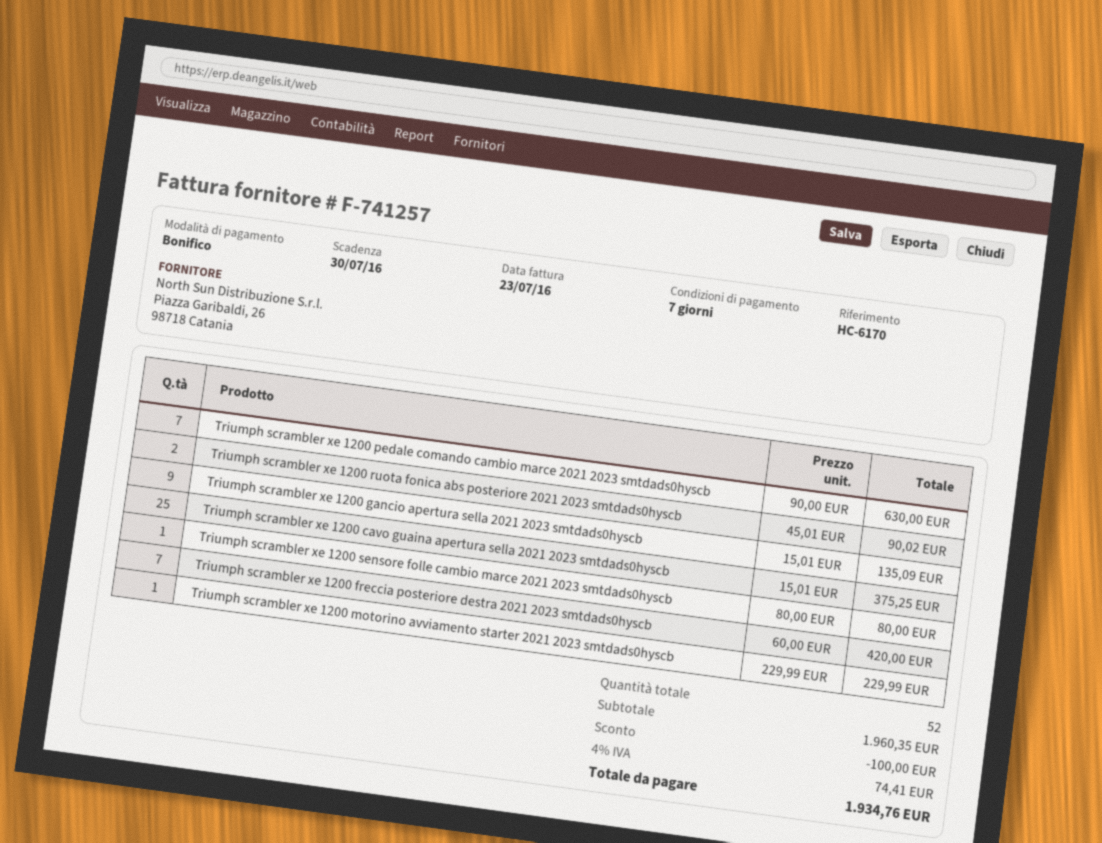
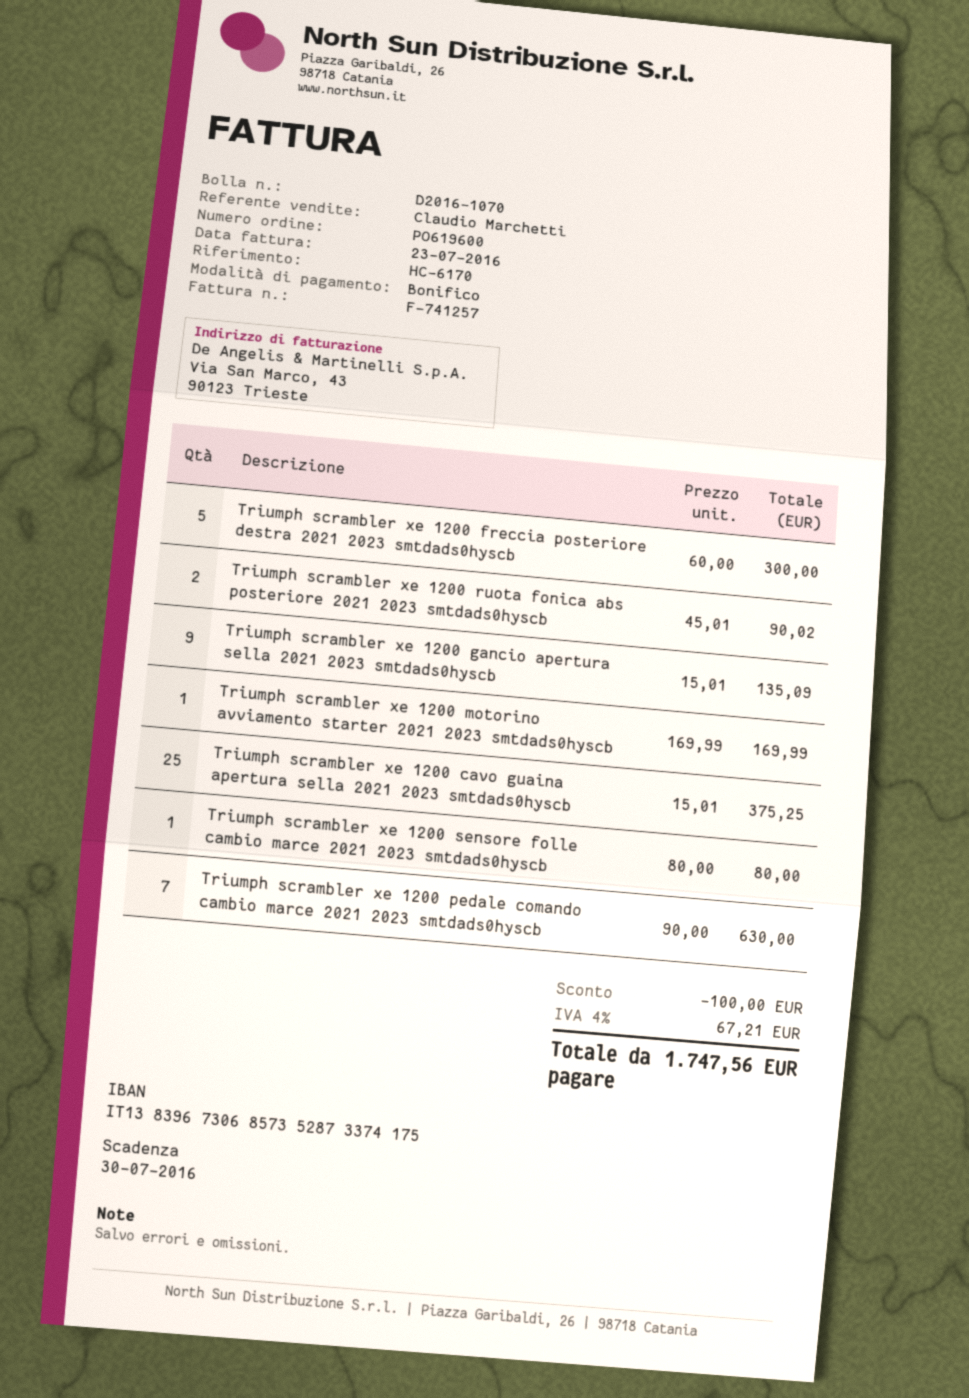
Triumph scrambler xe 1200 freccia posteriore destra 2021 2023 smtdads0hyscb: 7 x 60.00 = 420.00 -> 5 x 60.00 = 300.00
Triumph scrambler xe 1200 motorino avviamento starter 2021 2023 smtdads0hyscb: 1 x 229.99 = 229.99 -> 1 x 169.99 = 169.99
tax: 4% = 74.41 -> 4% = 67.21
total: 1934.76 -> 1747.56

